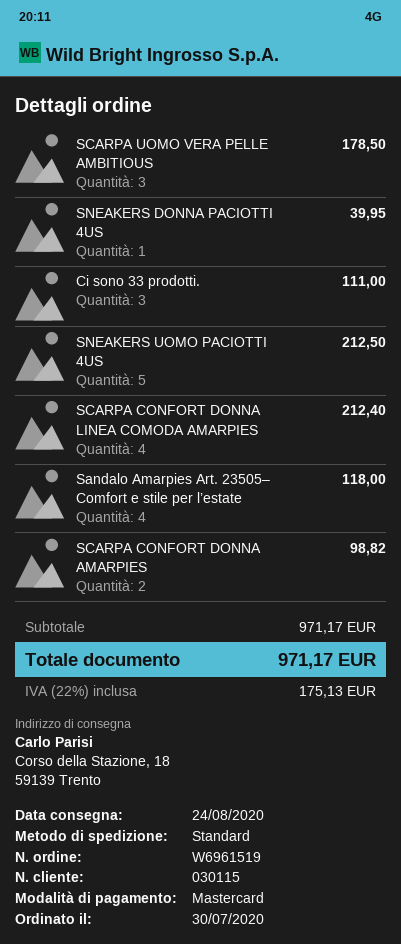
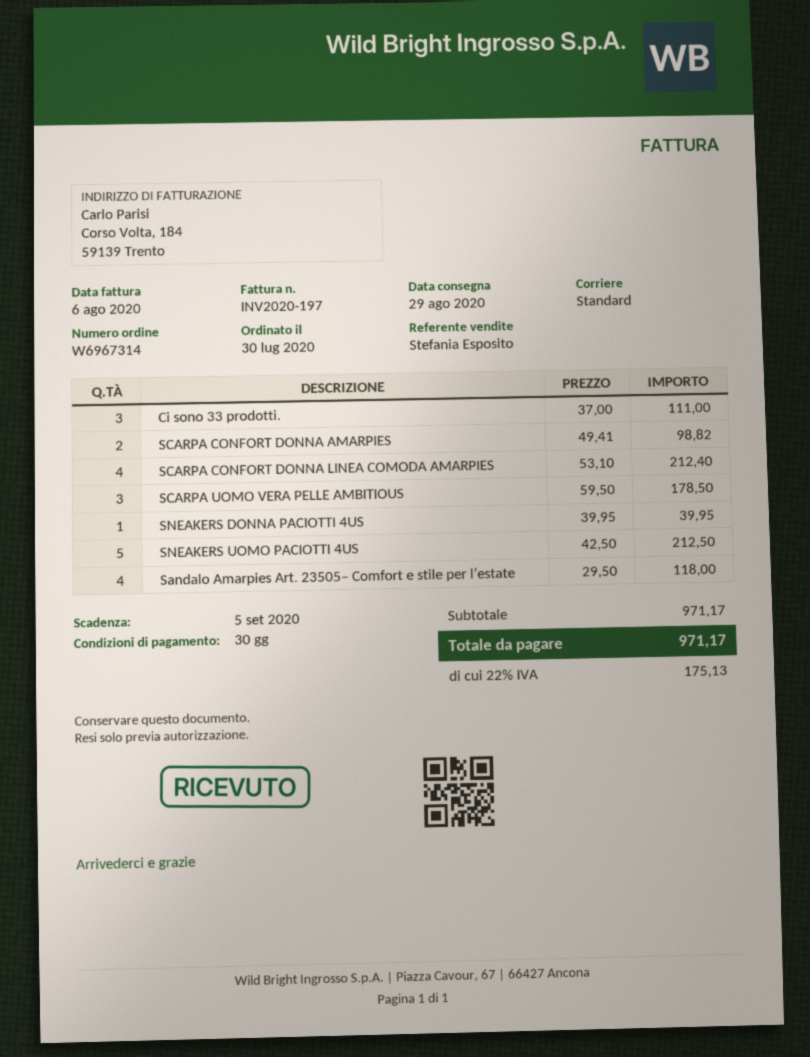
order number: W6961519 -> W6967314
delivery date: 2020-08-24 -> 2020-08-29

